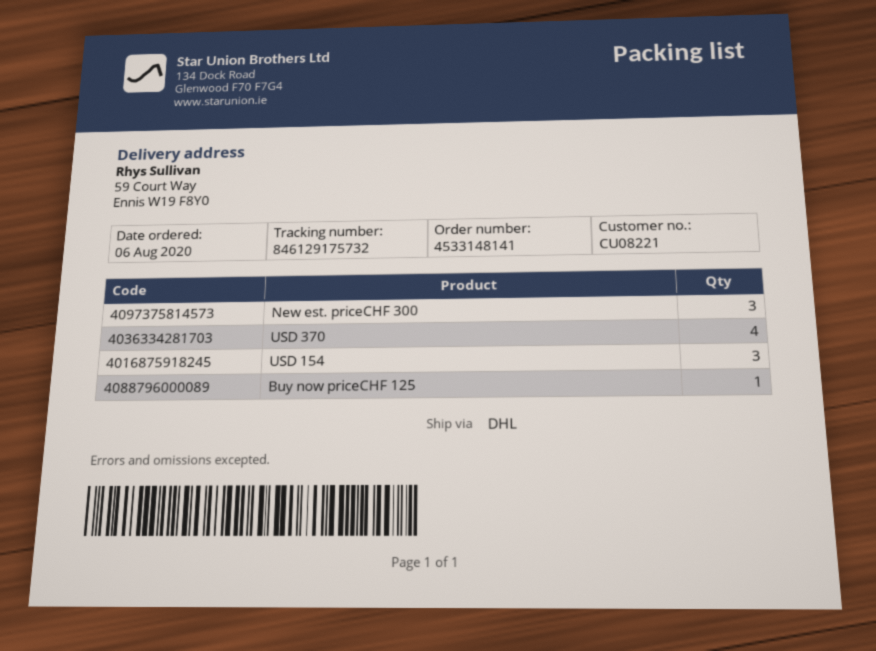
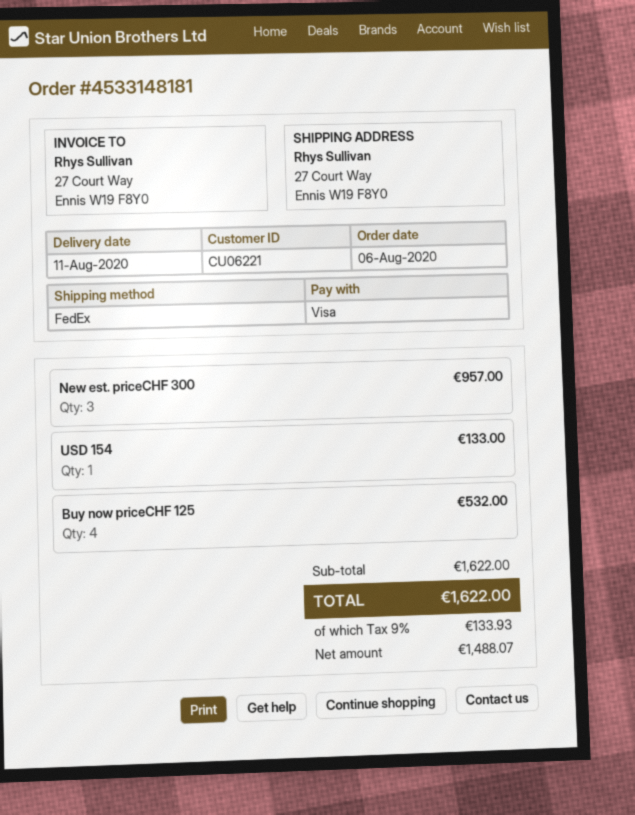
order number: 4533148141 -> 4533148181
customer number: CU08221 -> CU06221
shipping method: DHL -> FedEx
ship to: 59 Court Way, Ennis W19 F8Y0 -> 27 Court Way, Ennis W19 F8Y0
USD 370: 4 -> none
USD 154: 3 -> 1
Buy now priceCHF 125: 1 -> 4

